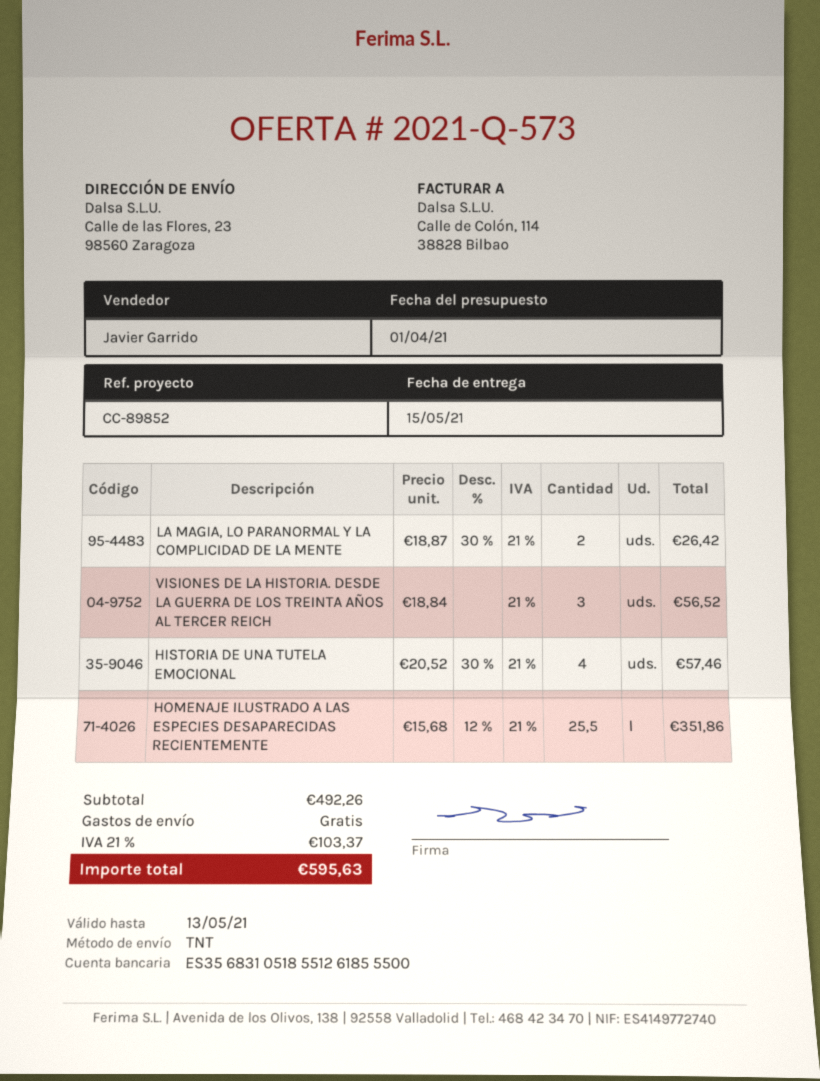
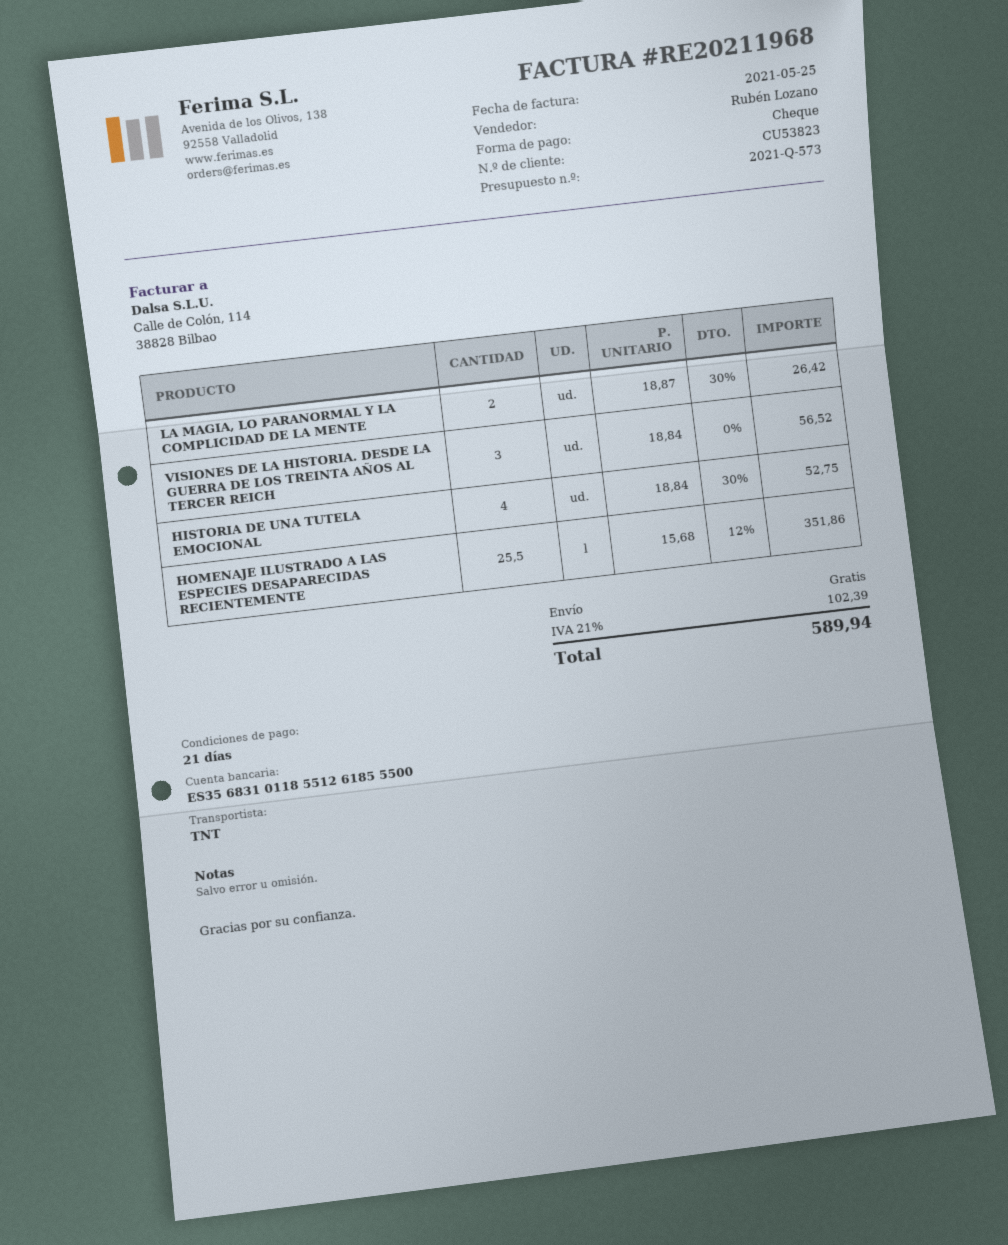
sales rep: Javier Garrido -> Rubén Lozano
bank account: ES3568310518551261855500 -> ES3568310118551261855500
HISTORIA DE UNA TUTELA EMOCIONAL: 4 x 20.52 - 30% = 57.46 -> 4 x 18.84 - 30% = 52.75
tax: 21% = 103.37 -> 21% = 102.39
total: 595.63 -> 589.94

